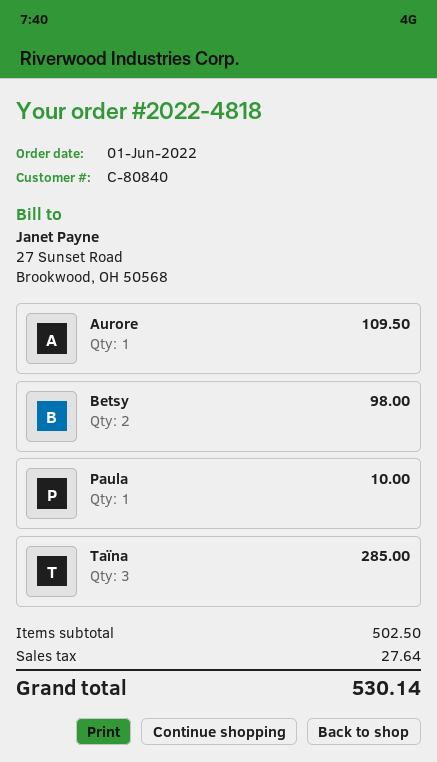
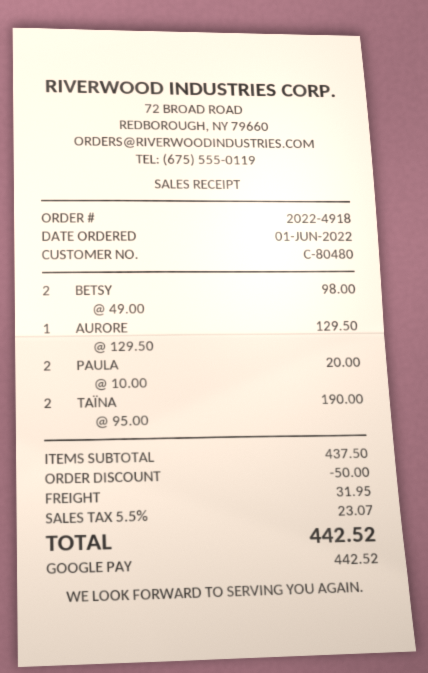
order number: 2022-4818 -> 2022-4918
customer number: C-80840 -> C-80480
Aurore: 1 for 109.50 -> 1 for 129.50
Paula: 1 for 10.00 -> 2 for 20.00
Taïna: 3 for 285.00 -> 2 for 190.00
subtotal: 502.50 -> 437.50
discount: none -> 50.00
shipping: none -> 31.95
tax: 27.64 -> 23.07
total: 530.14 -> 442.52

